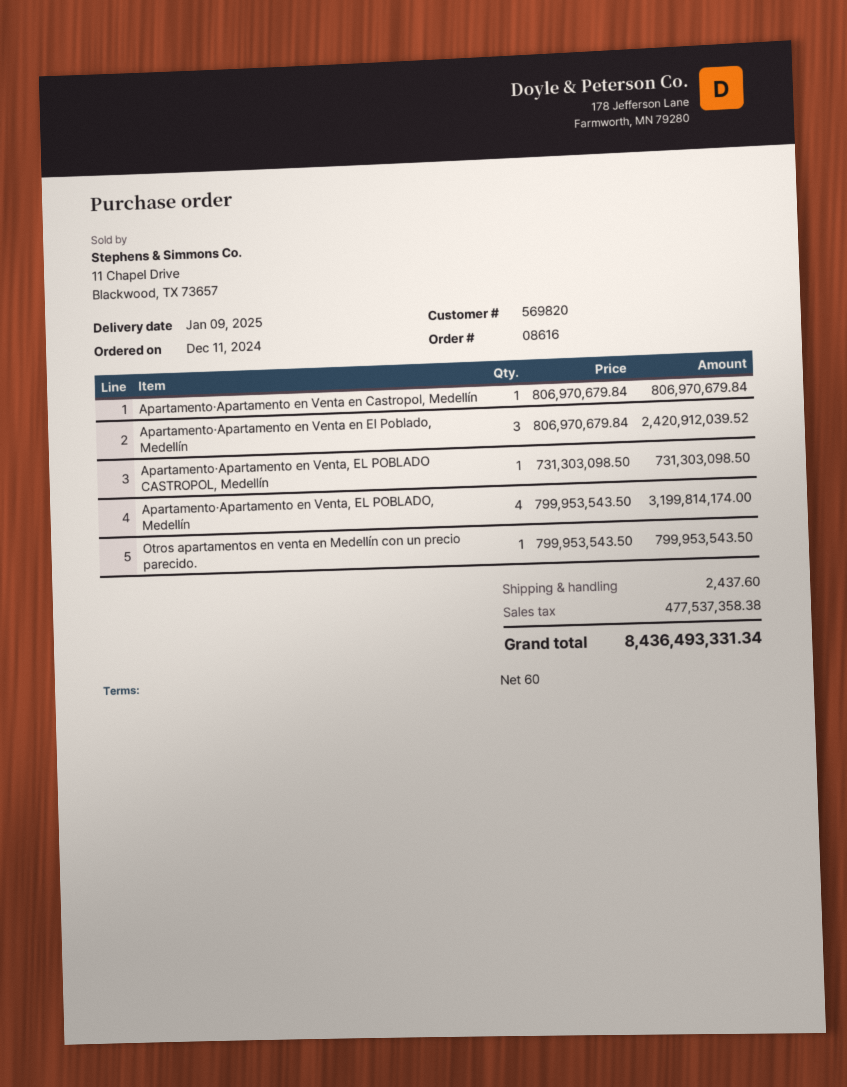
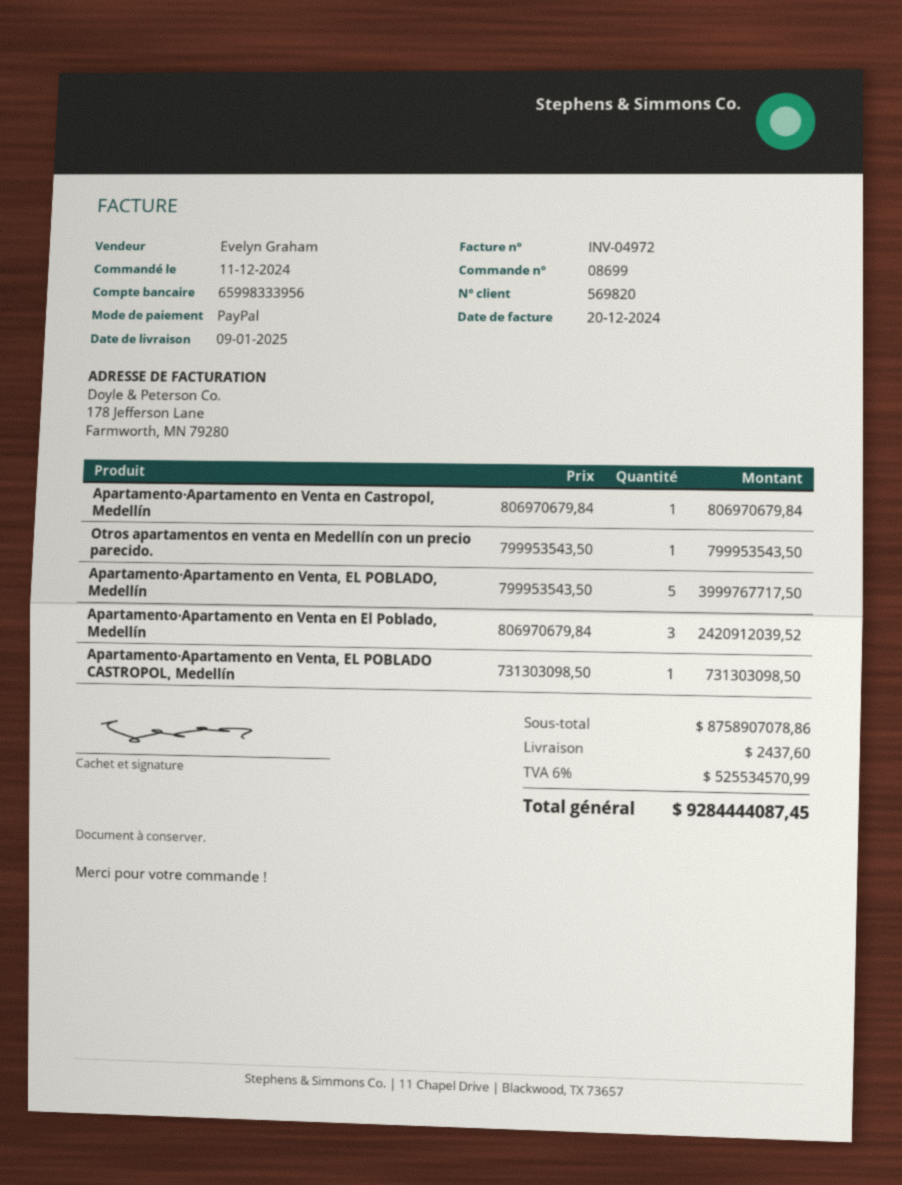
order number: 08616 -> 08699
Apartamento·Apartamento en Venta, EL POBLADO, Medellín: 4 x 799953543.50 = 3199814174.00 -> 5 x 799953543.50 = 3999767717.50
tax: 477537358.38 -> 525534570.99
total: 8436493331.34 -> 9284444087.45

